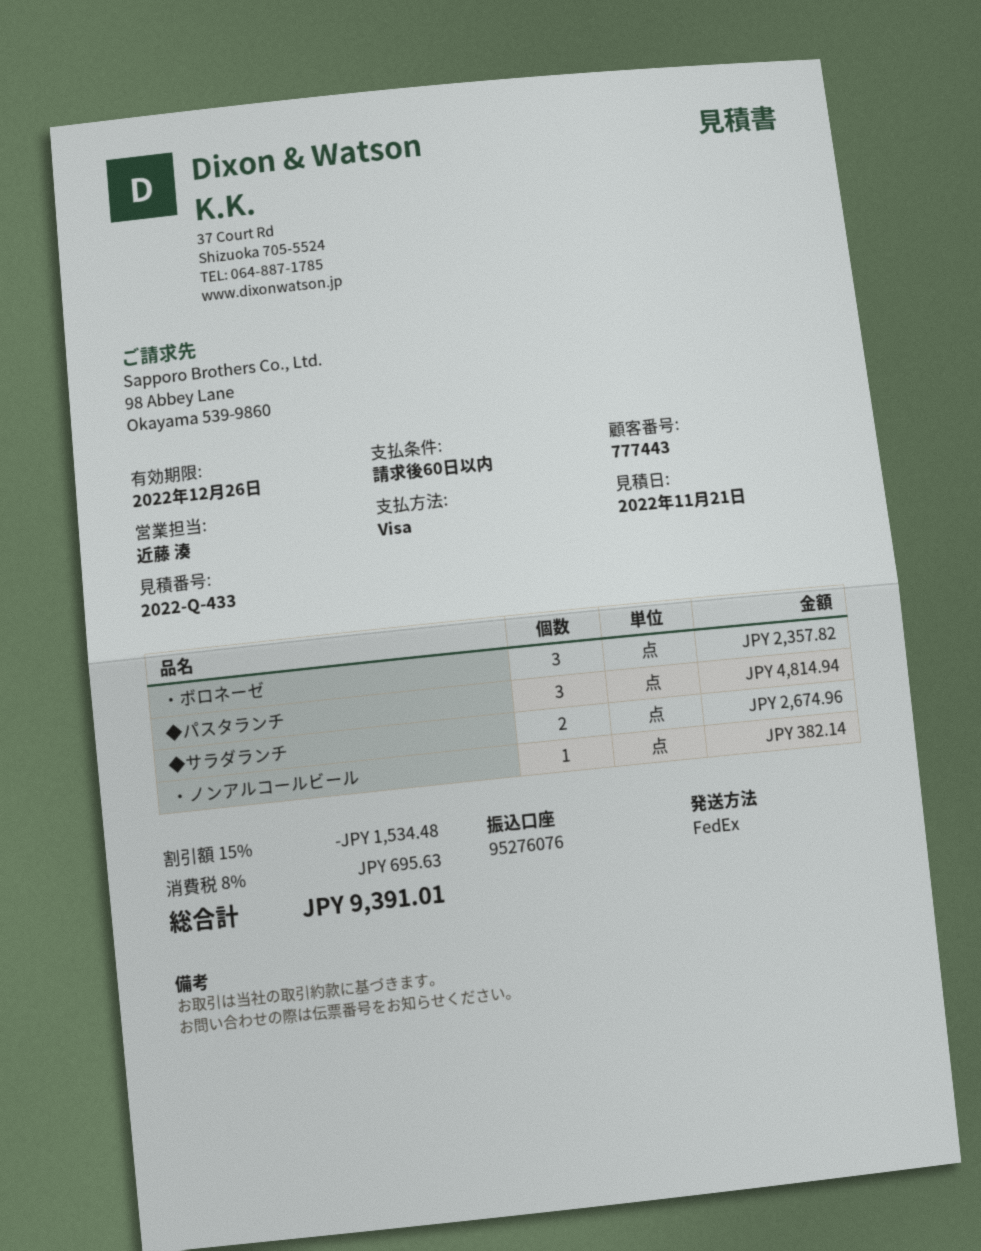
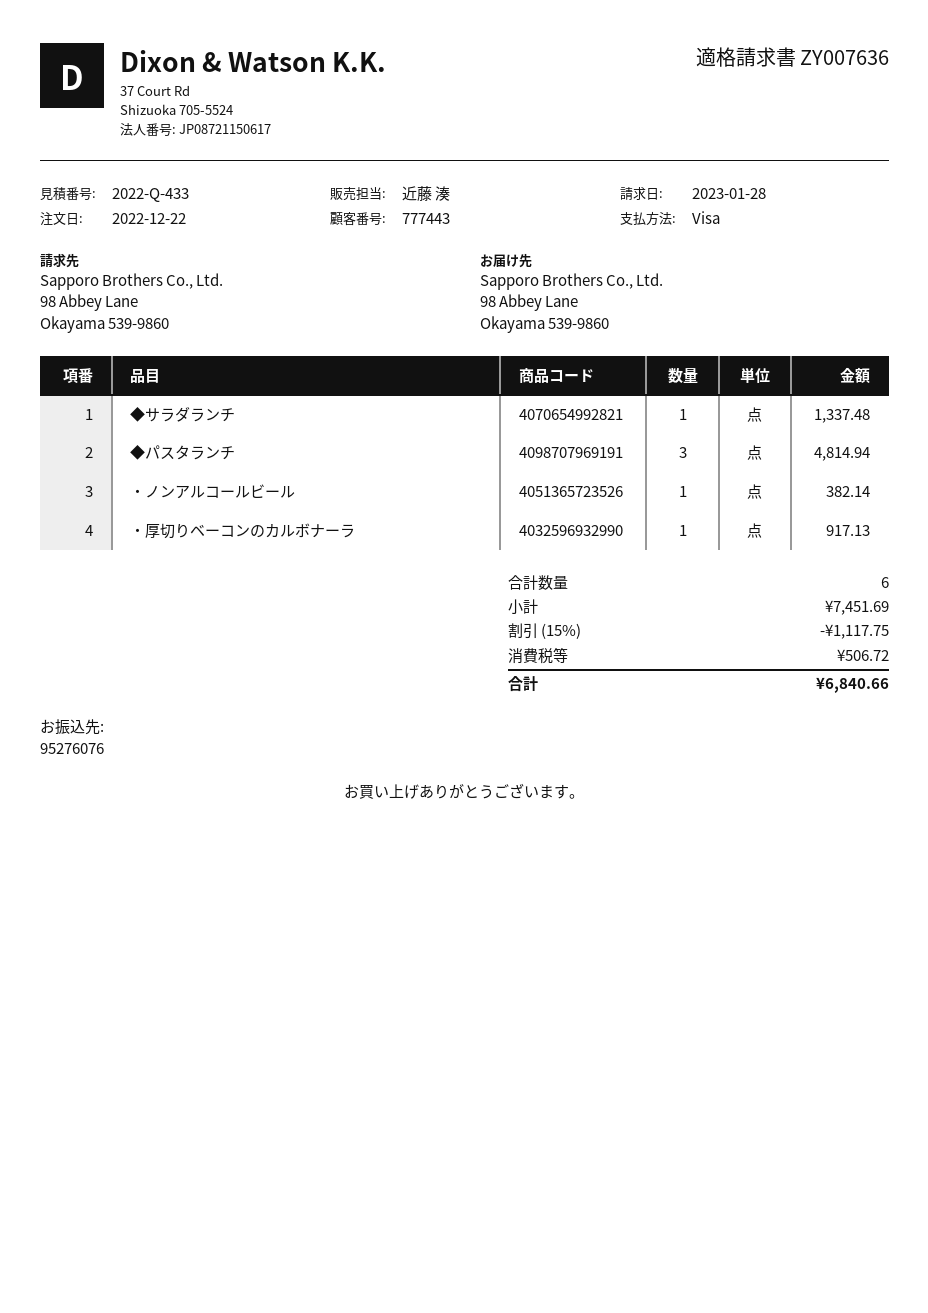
・ボロネーゼ: 3 for 2357.82 -> none
◆サラダランチ: 2 for 2674.96 -> 1 for 1337.48
・厚切りベーコンのカルボナーラ: none -> 1 for 917.13
discount: 15% = 1534.48 -> 15% = 1117.75
tax: 695.63 -> 506.72
total: 9391.01 -> 6840.66

